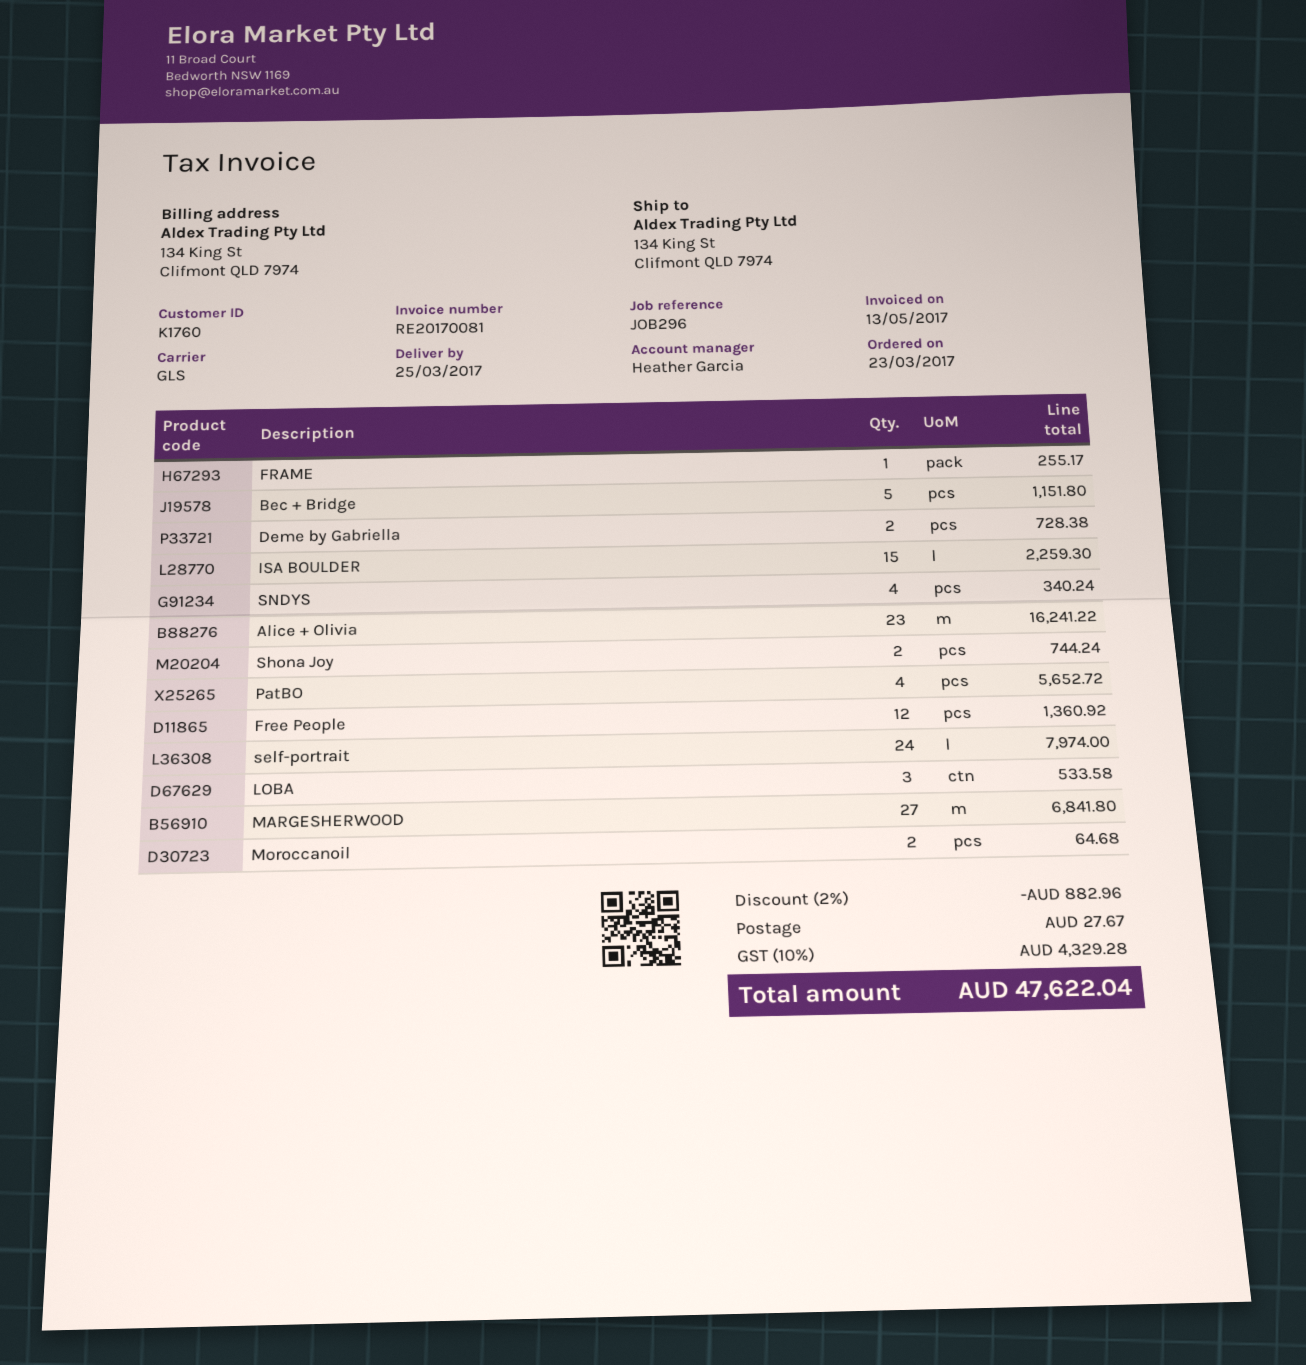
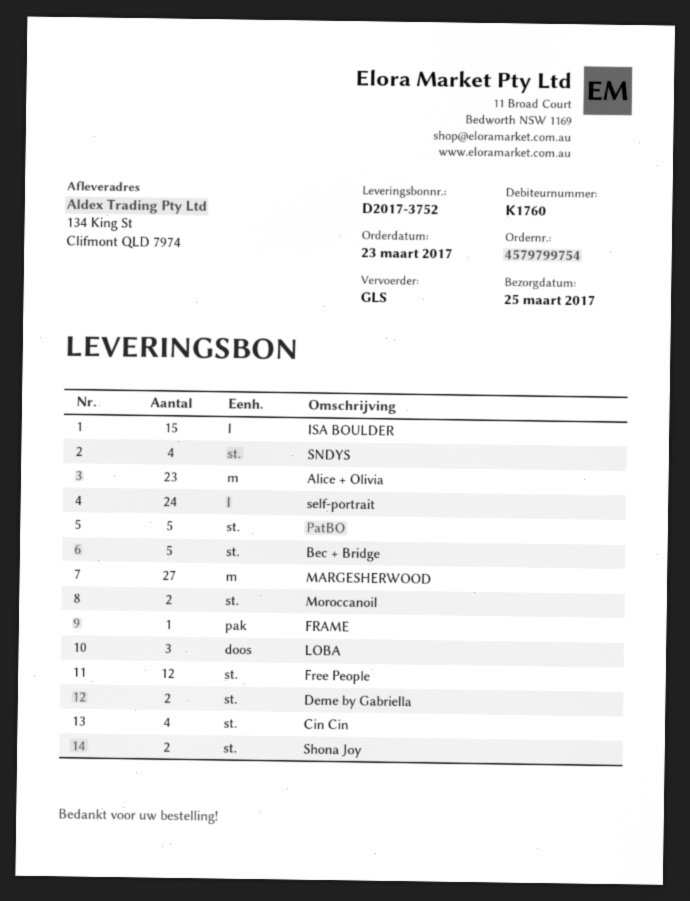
PatBO: 4 -> 5
Cin Cin: none -> 4

